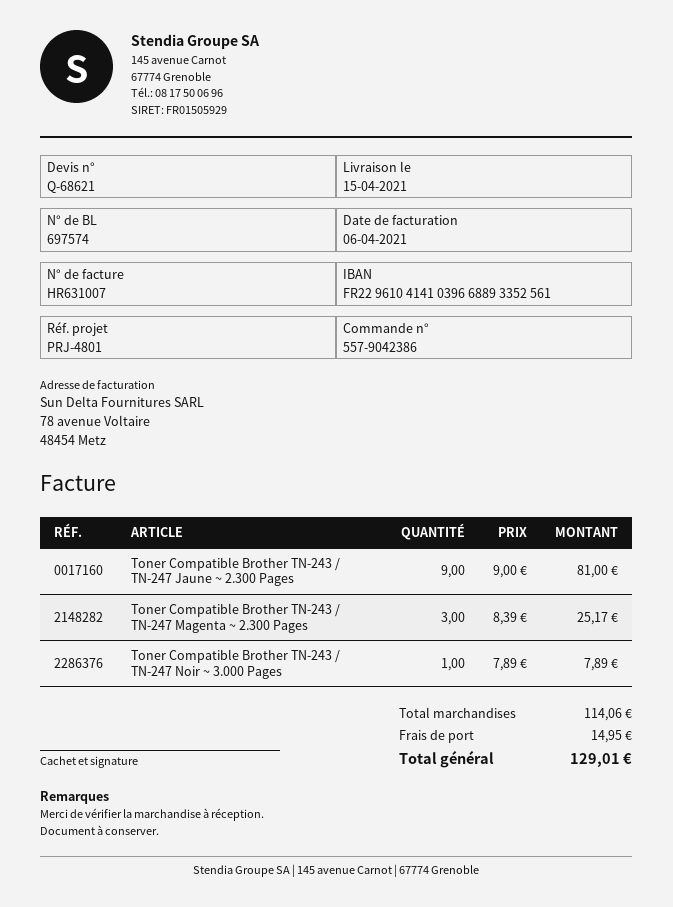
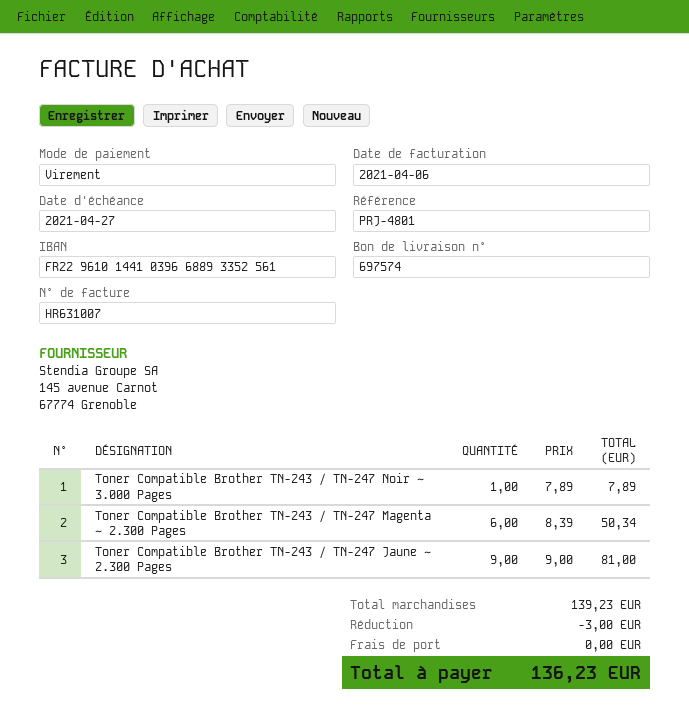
bank account: FR2296104141039668893352561 -> FR2296101441039668893352561
Toner Compatible Brother TN-243 / TN-247 Magenta ~ 2.300 Pages: 3 x 8.39 = 25.17 -> 6 x 8.39 = 50.34
subtotal: 114.06 -> 139.23
discount: none -> 3.00
shipping: 14.95 -> 0.00
total: 129.01 -> 136.23

